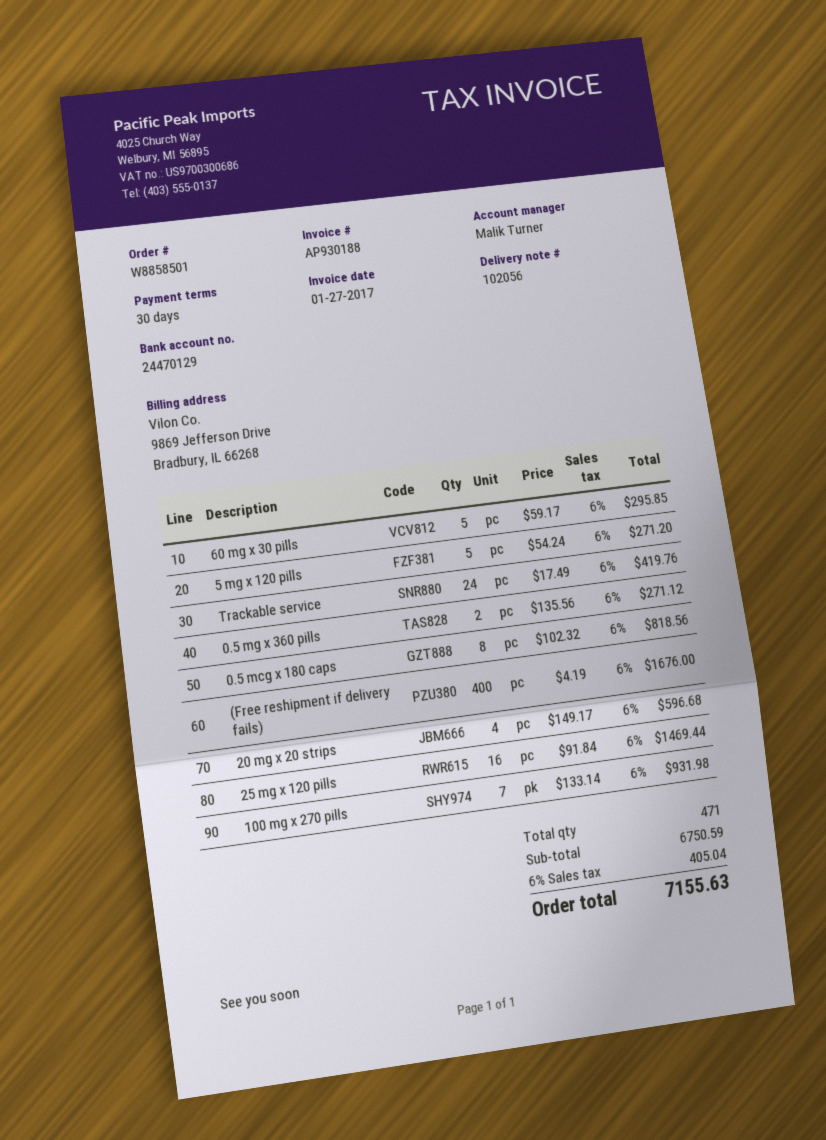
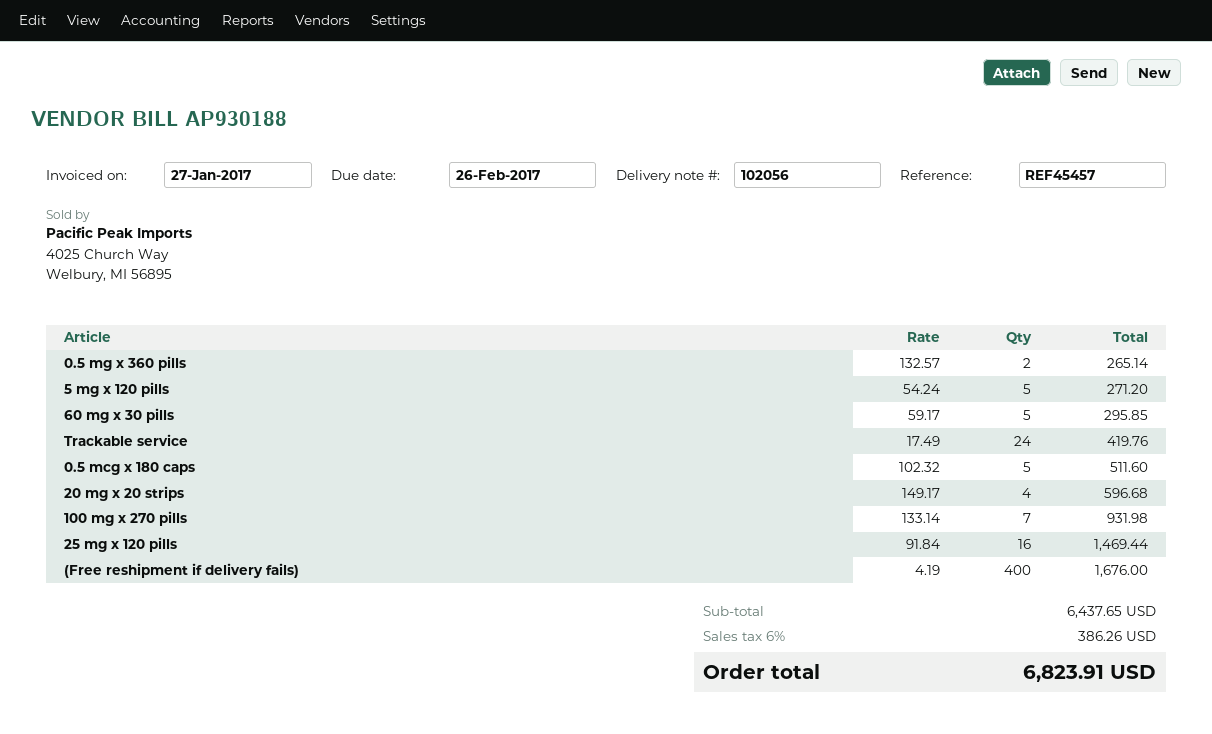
0.5 mg x 360 pills: 2 x 135.56 = 271.12 -> 2 x 132.57 = 265.14
0.5 mcg x 180 caps: 8 x 102.32 = 818.56 -> 5 x 102.32 = 511.60
subtotal: 6750.59 -> 6437.65
tax: 6% = 405.04 -> 6% = 386.26
total: 7155.63 -> 6823.91

